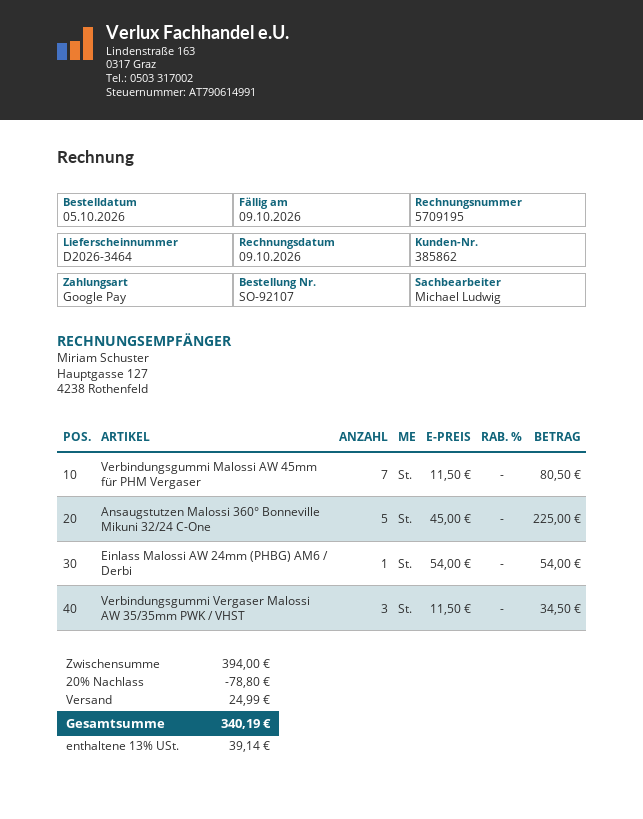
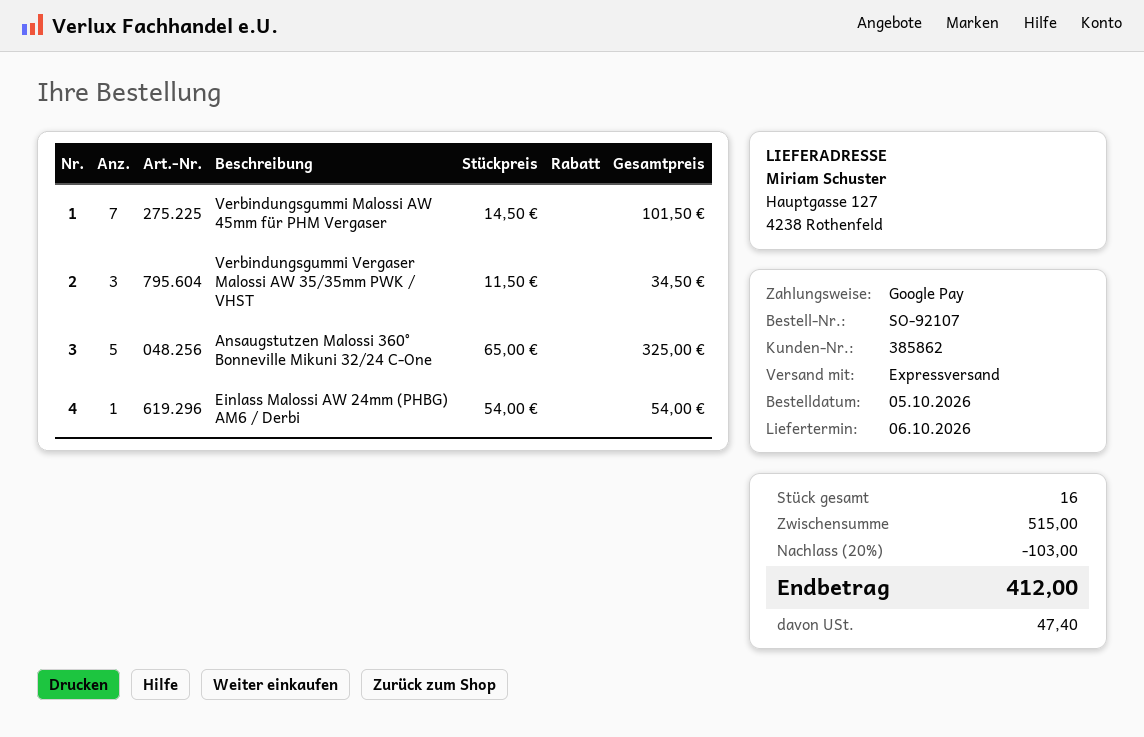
Verbindungsgummi Malossi AW 45mm für PHM Vergaser: 7 x 11.50 = 80.50 -> 7 x 14.50 = 101.50
Ansaugstutzen Malossi 360° Bonneville Mikuni 32/24 C-One: 5 x 45.00 = 225.00 -> 5 x 65.00 = 325.00
subtotal: 394.00 -> 515.00
discount: 20% = 78.80 -> 20% = 103.00
shipping: 24.99 -> none
tax: 39.14 -> 47.40
total: 340.19 -> 412.00

